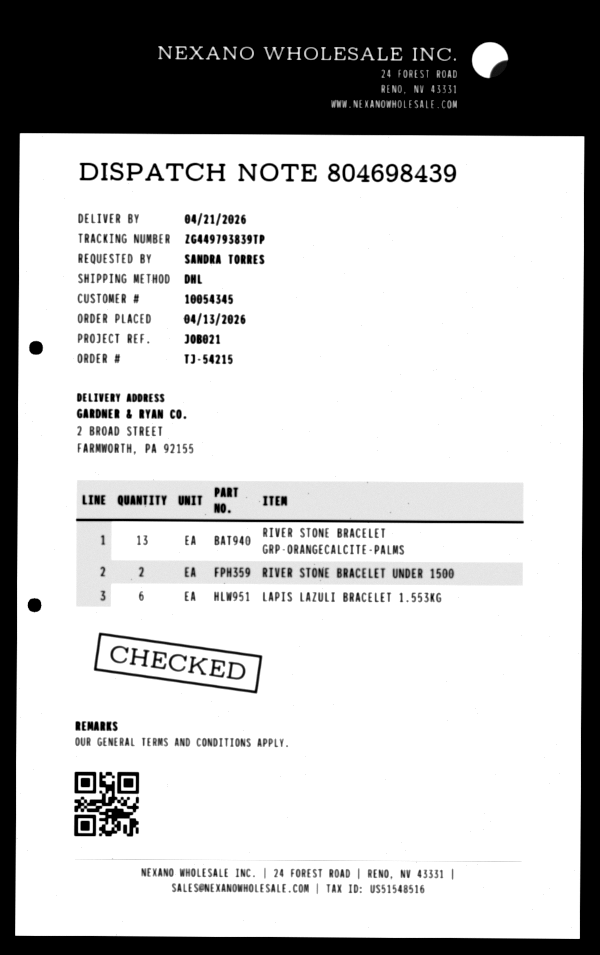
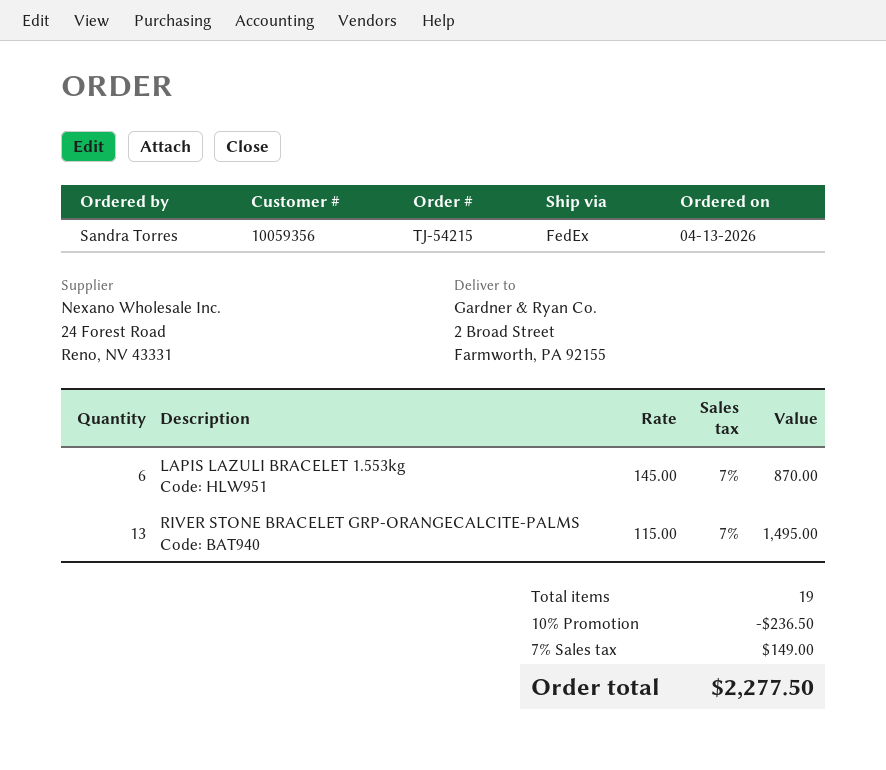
customer number: 10054345 -> 10059356
shipping method: DHL -> FedEx
RIVER STONE BRACELET UNDER 1500: 2 -> none

